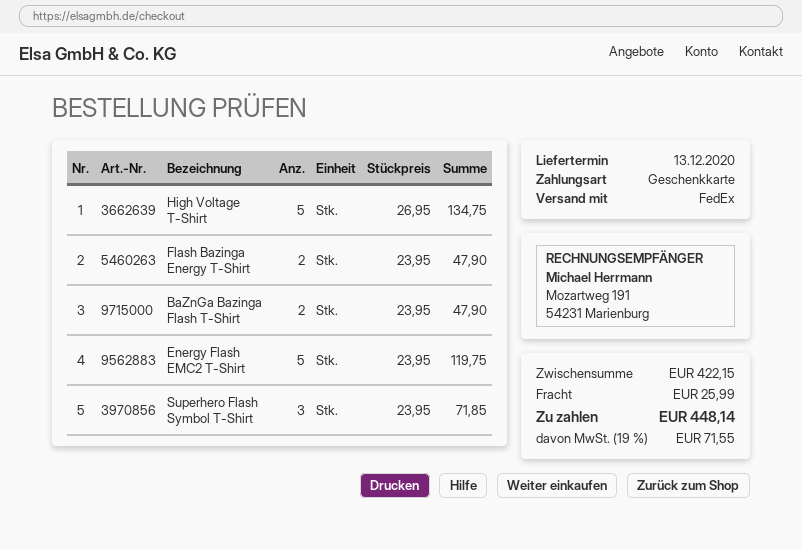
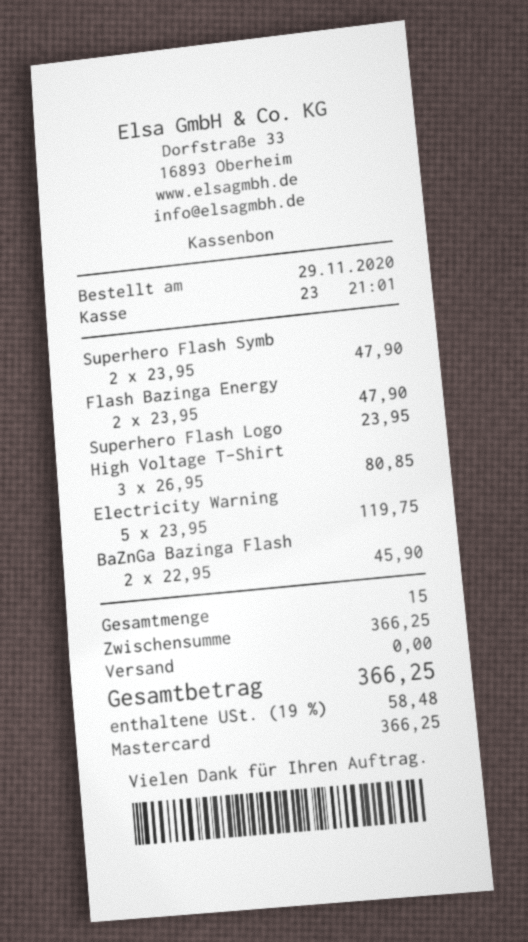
payment method: gift card -> Mastercard
High Voltage T-Shirt: 5 x 26.95 = 134.75 -> 3 x 26.95 = 80.85
BaZnGa Bazinga Flash T-Shirt: 2 x 23.95 = 47.90 -> 2 x 22.95 = 45.90
Energy Flash EMC2 T-Shirt: 5 x 23.95 = 119.75 -> none
Superhero Flash Symbol T-Shirt: 3 x 23.95 = 71.85 -> 2 x 23.95 = 47.90
Superhero Flash Logo: none -> 1 x 23.95 = 23.95
Electricity Warning: none -> 5 x 23.95 = 119.75
subtotal: 422.15 -> 366.25
shipping: 25.99 -> 0.00
tax: 19% = 71.55 -> 19% = 58.48
total: 448.14 -> 366.25

